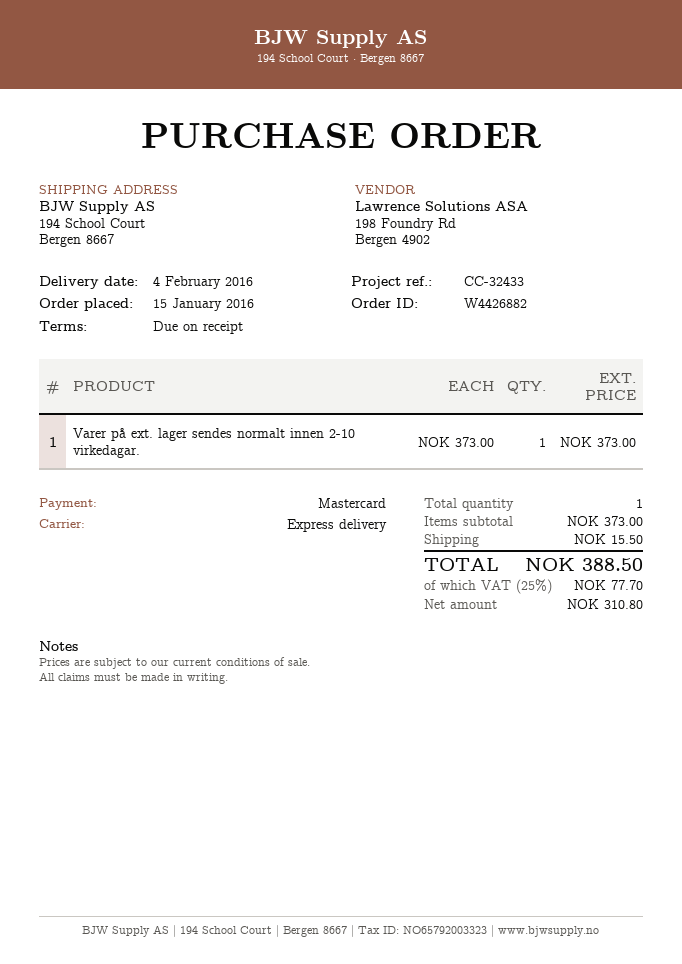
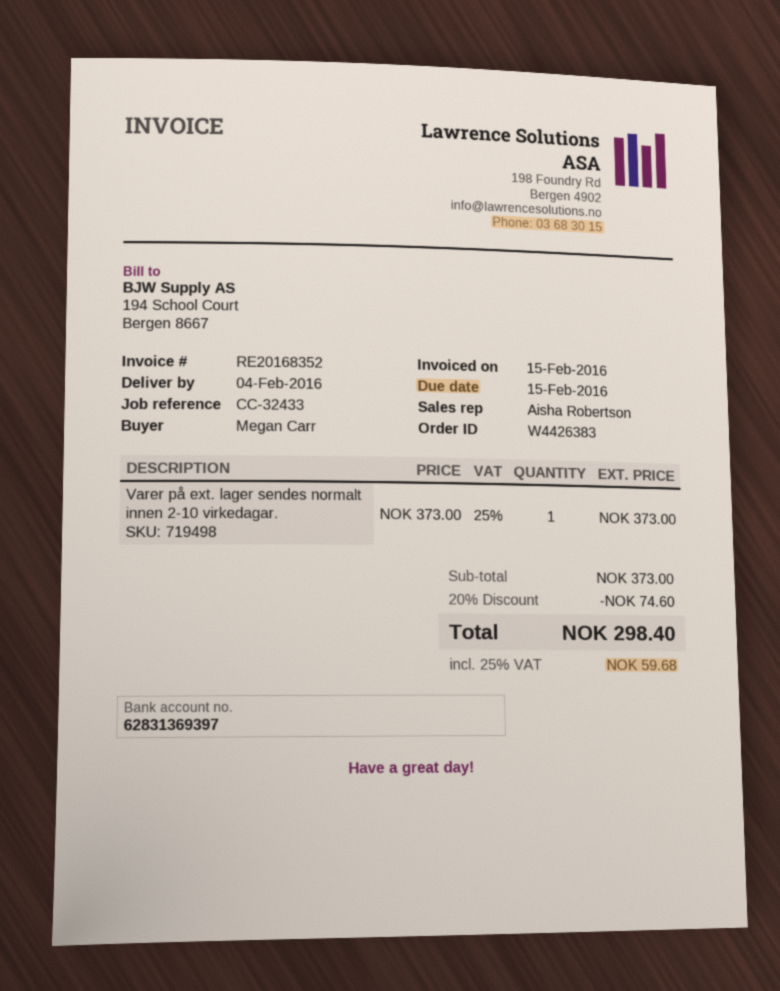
order number: W4426882 -> W4426383
discount: none -> 20% = 74.60
shipping: 15.50 -> none
tax: 25% = 77.70 -> 25% = 59.68
total: 388.50 -> 298.40

